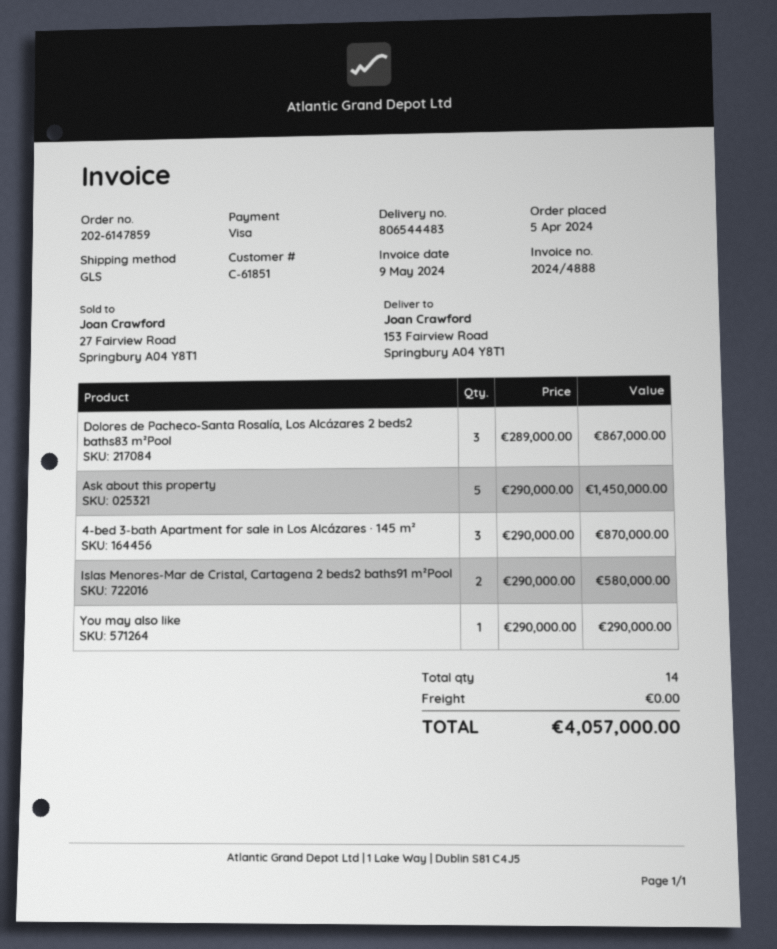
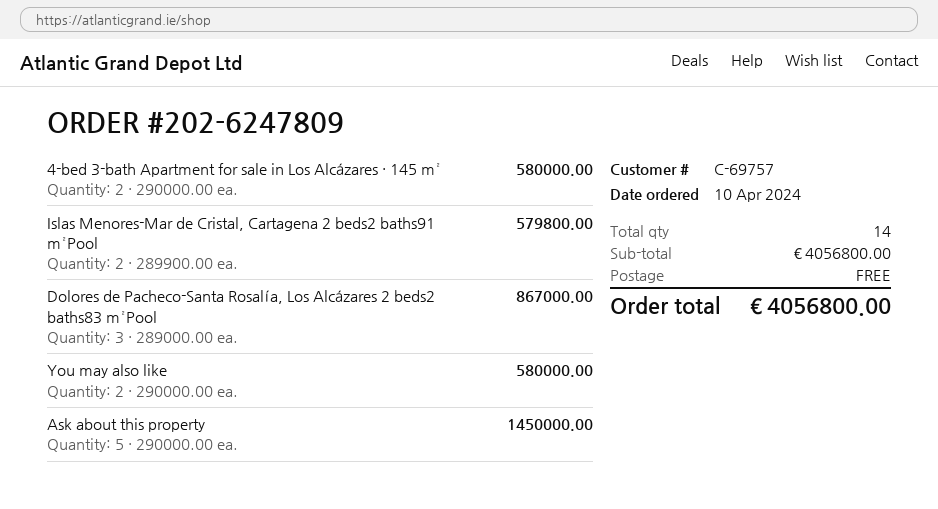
order number: 202-6147859 -> 202-6247809
order date: 2024-04-05 -> 2024-04-10
customer number: C-61851 -> C-69757
4-bed 3-bath Apartment for sale in Los Alcázares · 145 m²: 3 x 290000.00 = 870000.00 -> 2 x 290000.00 = 580000.00
Islas Menores-Mar de Cristal, Cartagena 2 beds2 baths91 m²Pool: 2 x 290000.00 = 580000.00 -> 2 x 289900.00 = 579800.00
You may also like: 1 x 290000.00 = 290000.00 -> 2 x 290000.00 = 580000.00
total: 4057000.00 -> 4056800.00

